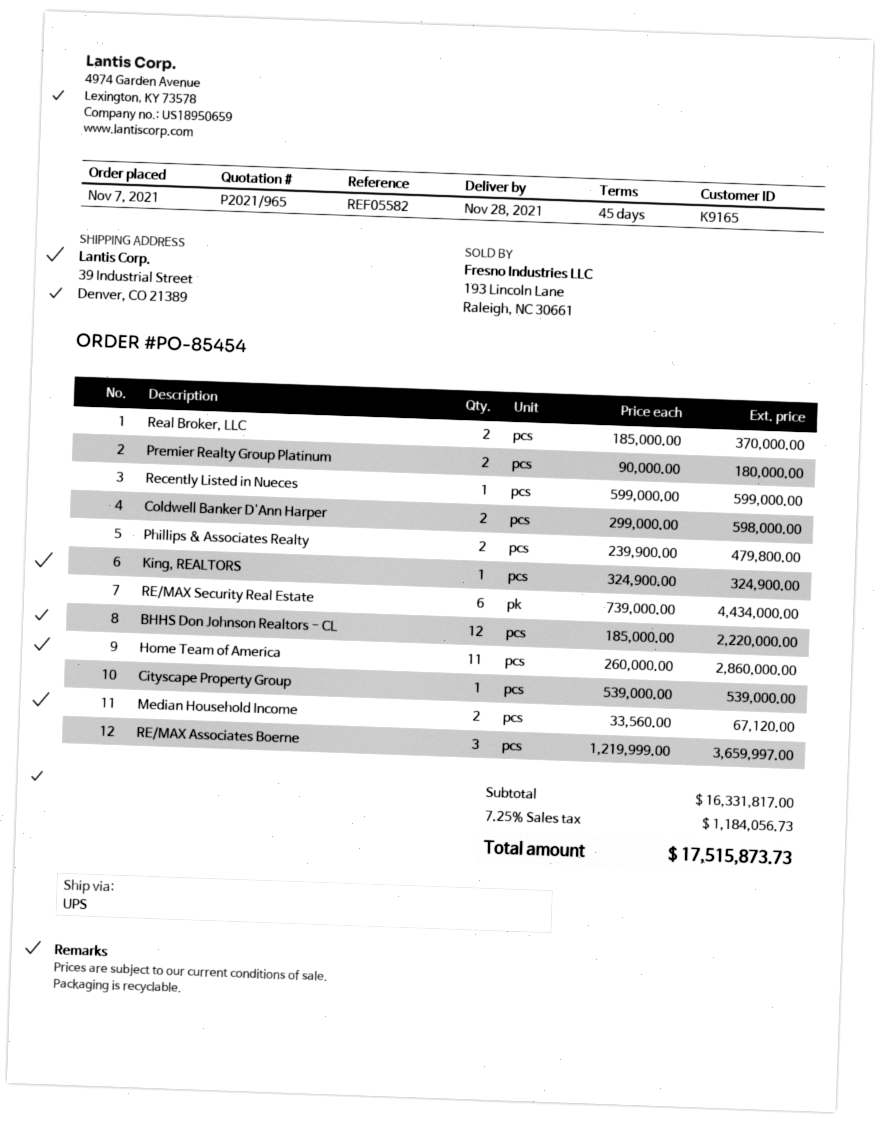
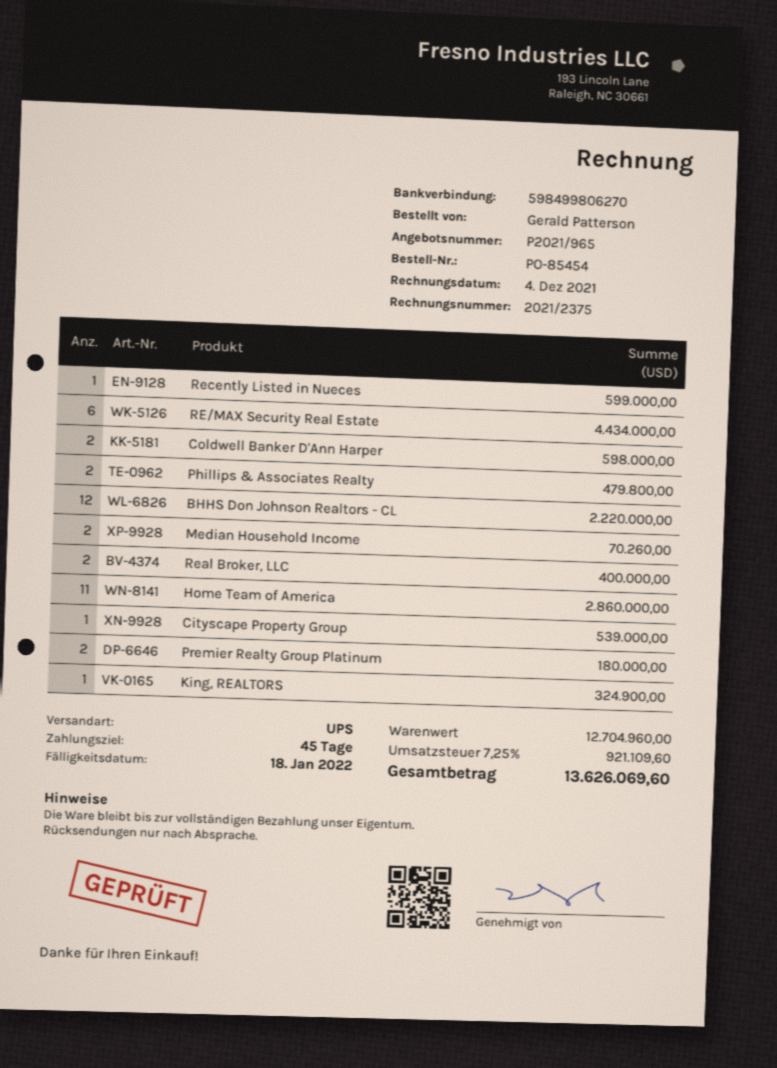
Real Broker, LLC: 2 for 370000.00 -> 2 for 400000.00
Median Household Income: 2 for 67120.00 -> 2 for 70260.00
RE/MAX Associates Boerne: 3 for 3659997.00 -> none
subtotal: 16331817.00 -> 12704960.00
tax: 7.25% = 1184056.73 -> 7.25% = 921109.60
total: 17515873.73 -> 13626069.60

